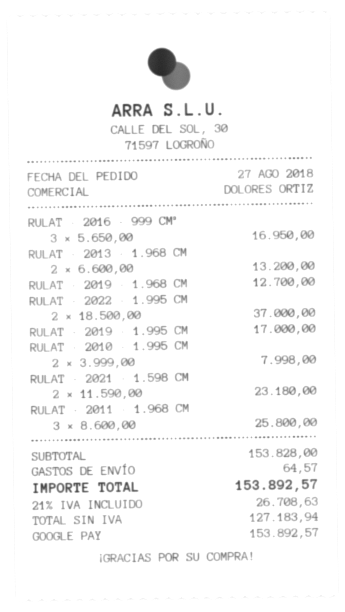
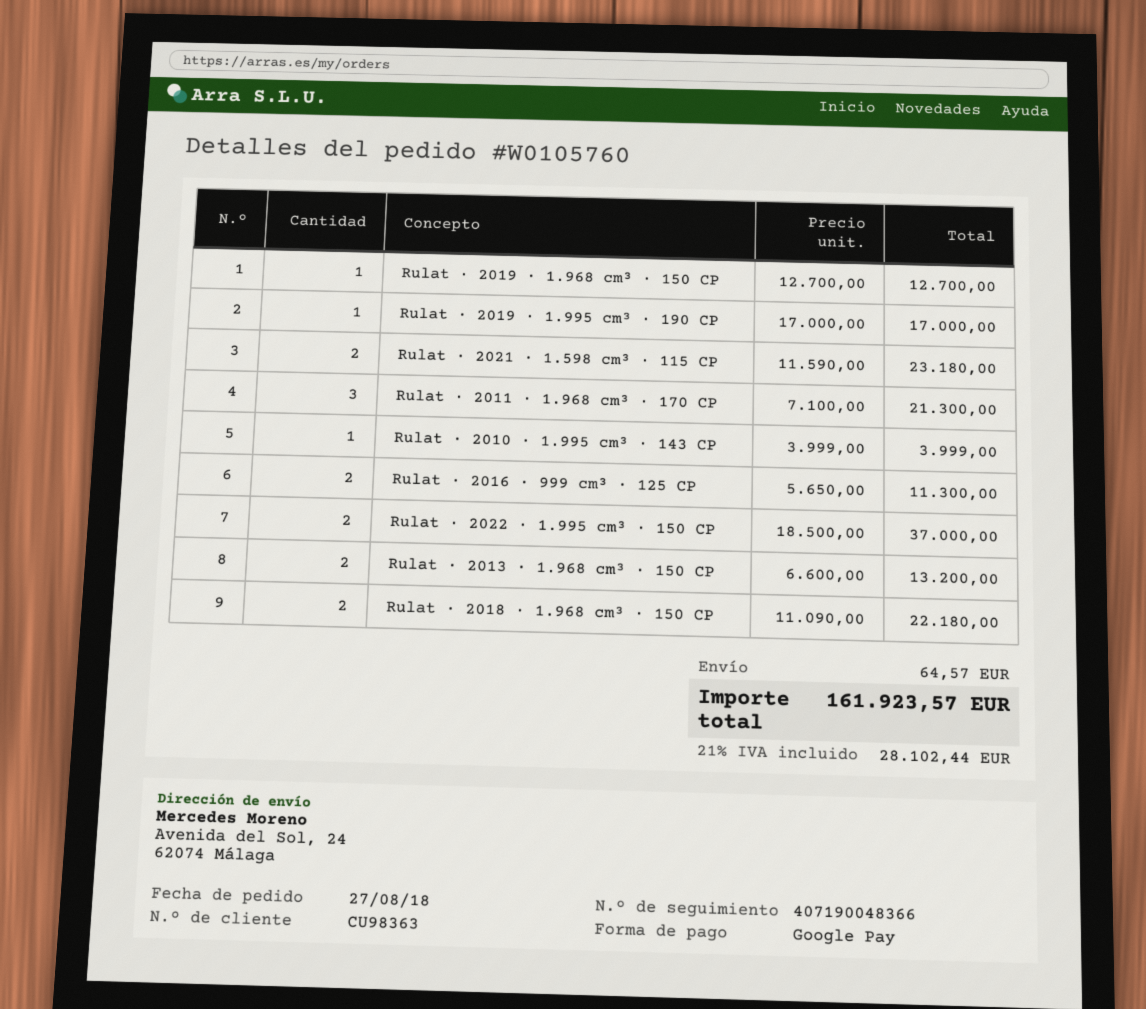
RULAT · 2016 · 999 CM³: 3 x 5650.00 = 16950.00 -> 2 x 5650.00 = 11300.00
RULAT · 2010 · 1.995 CM: 2 x 3999.00 = 7998.00 -> 1 x 3999.00 = 3999.00
RULAT · 2011 · 1.968 CM: 3 x 8600.00 = 25800.00 -> 3 x 7100.00 = 21300.00
Rulat · 2018 · 1.968 cm³ · 150 CP: none -> 2 x 11090.00 = 22180.00
tax: 21% = 26708.63 -> 21% = 28102.44
total: 153892.57 -> 161923.57

